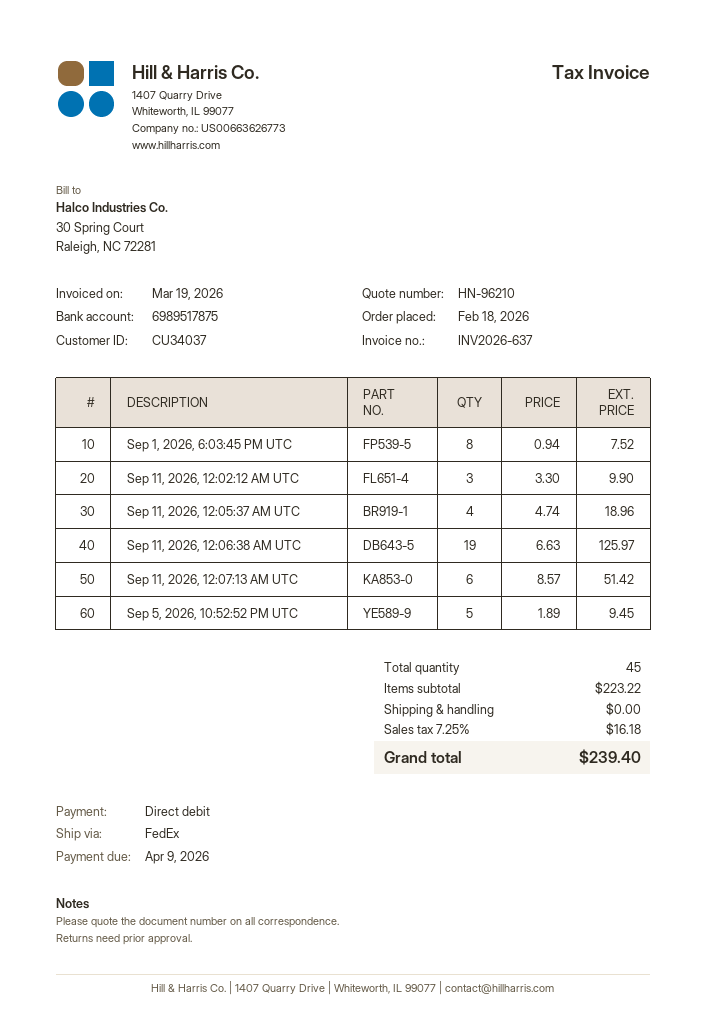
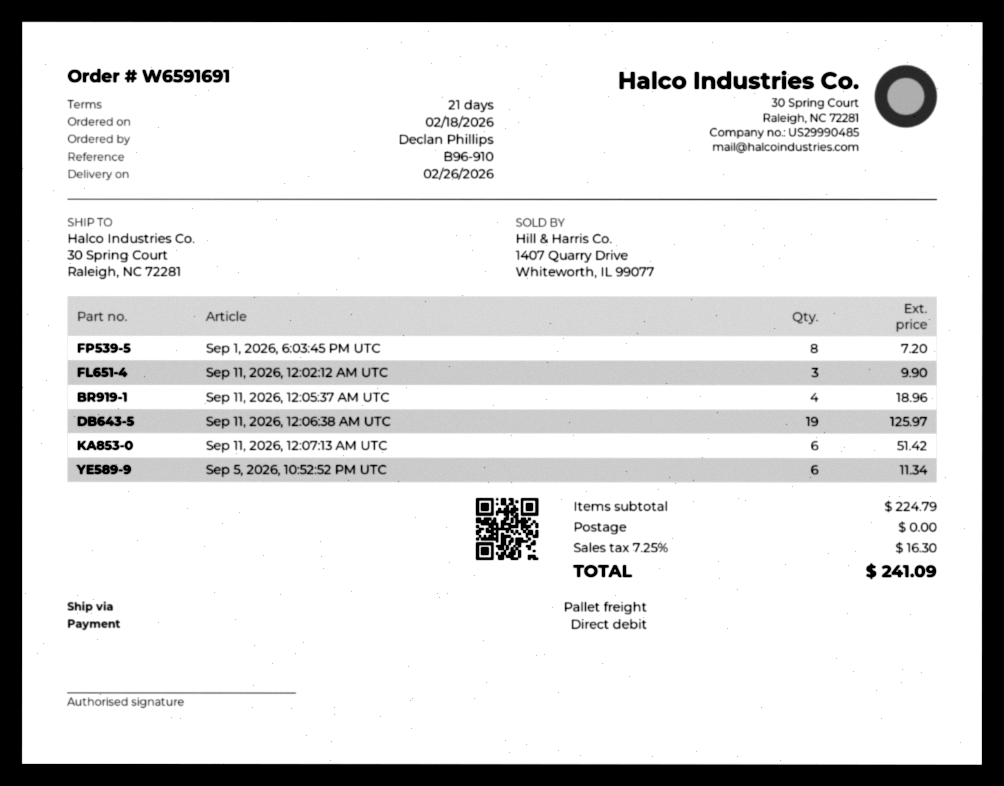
shipping method: FedEx -> pallet freight
Sep 1, 2026, 6:03:45 PM UTC: 8 for 7.52 -> 8 for 7.20
Sep 5, 2026, 10:52:52 PM UTC: 5 for 9.45 -> 6 for 11.34
subtotal: 223.22 -> 224.79
tax: 7.25% = 16.18 -> 7.25% = 16.30
total: 239.40 -> 241.09

